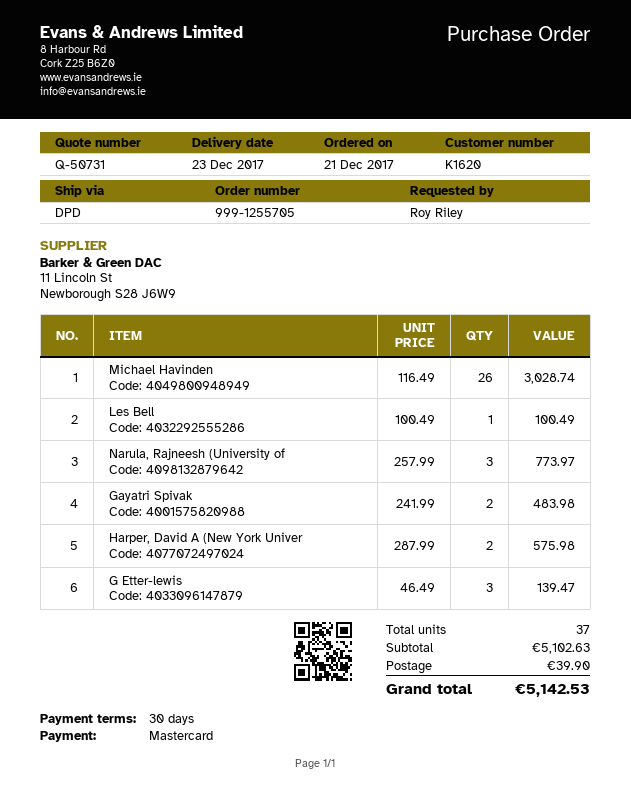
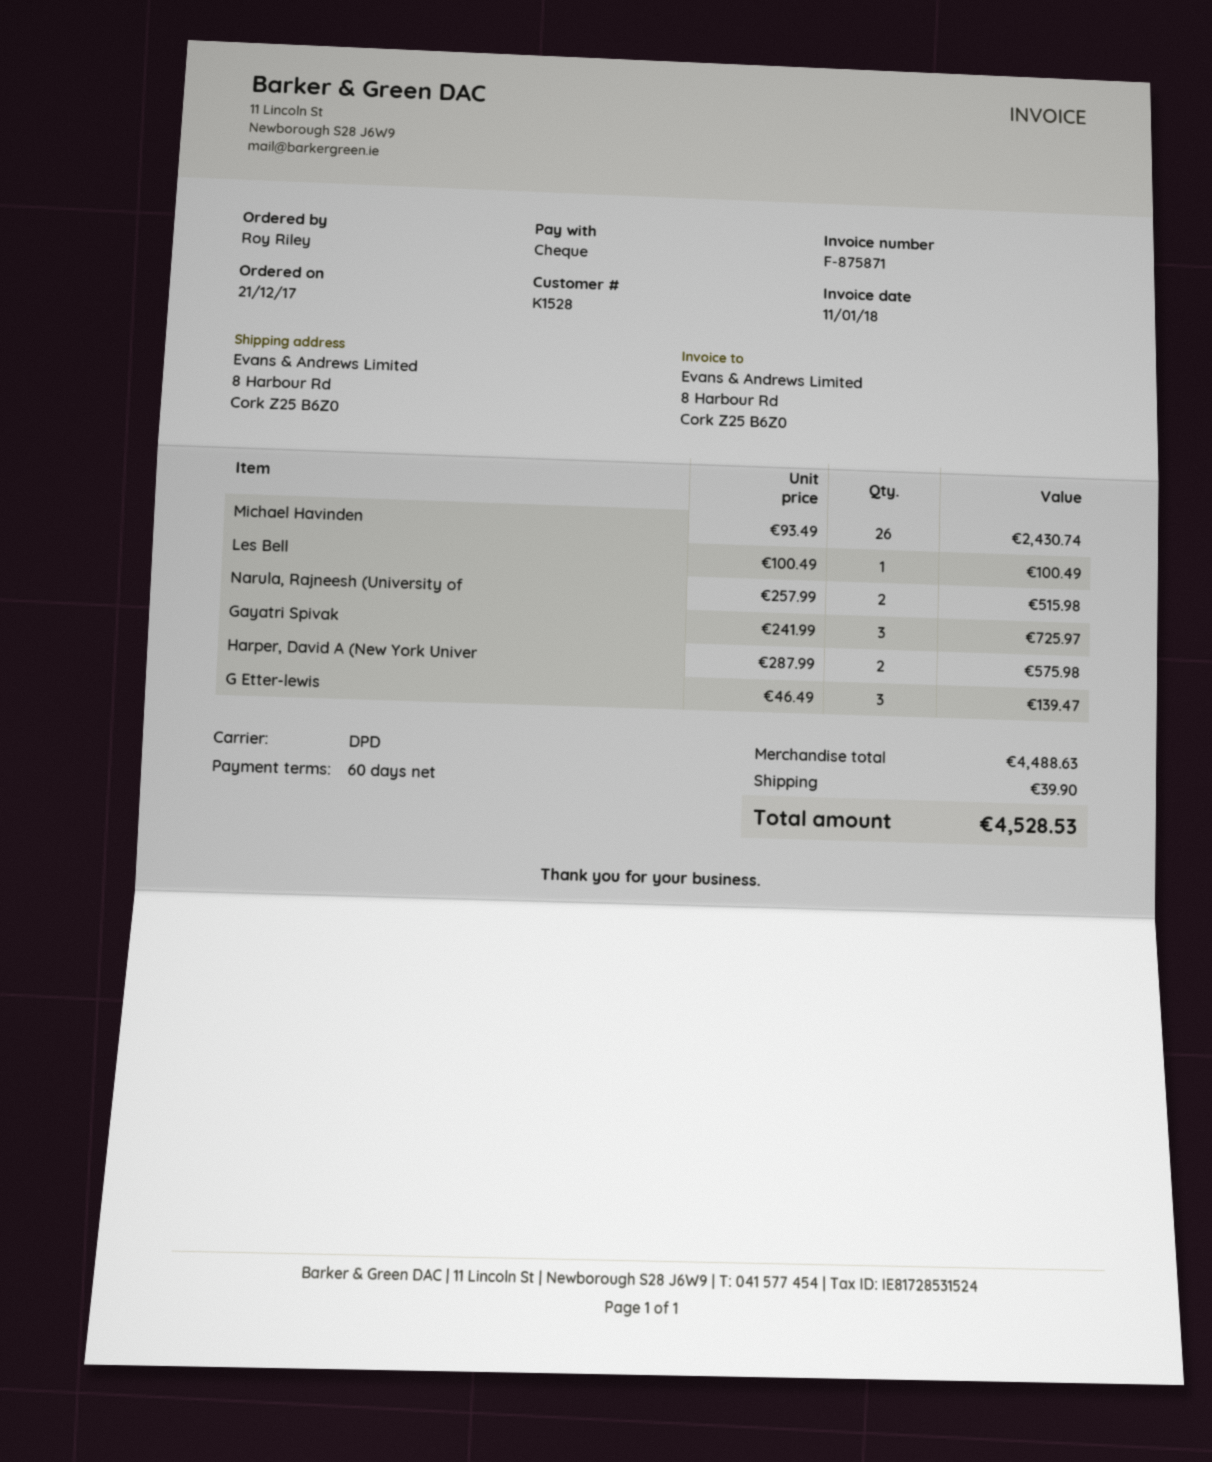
payment terms: 30 days -> 60 days
customer number: K1620 -> K1528
payment method: Mastercard -> cheque
Michael Havinden: 26 x 116.49 = 3028.74 -> 26 x 93.49 = 2430.74
Narula, Rajneesh (University of: 3 x 257.99 = 773.97 -> 2 x 257.99 = 515.98
Gayatri Spivak: 2 x 241.99 = 483.98 -> 3 x 241.99 = 725.97
subtotal: 5102.63 -> 4488.63
total: 5142.53 -> 4528.53

